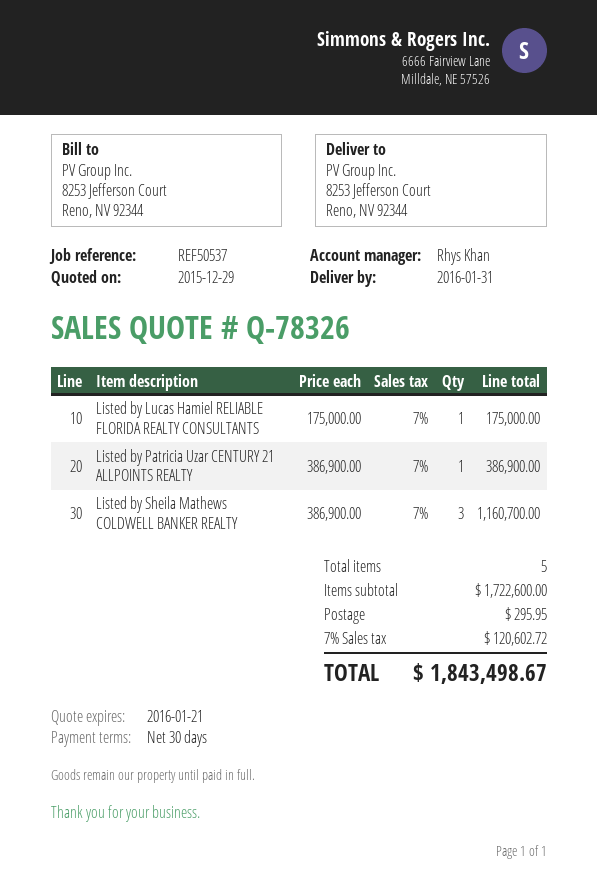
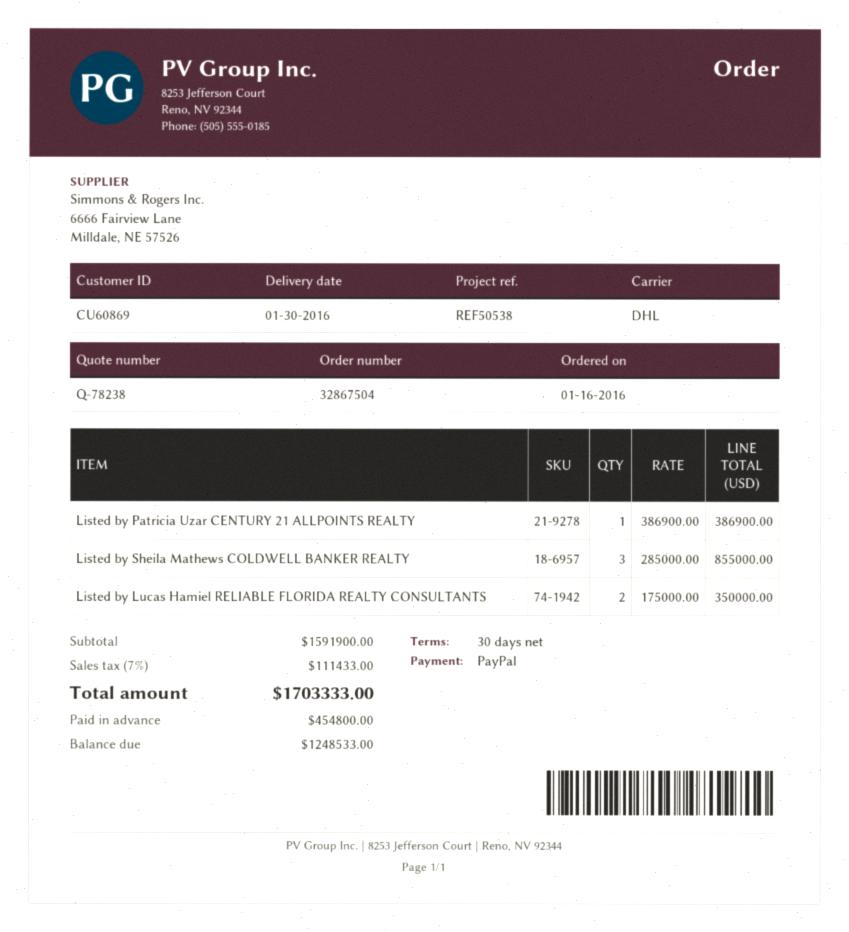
quote number: Q-78326 -> Q-78238
delivery date: 2016-01-31 -> 2016-01-30
reference: REF50537 -> REF50538
Listed by Lucas Hamiel RELIABLE FLORIDA REALTY CONSULTANTS: 1 x 175000.00 = 175000.00 -> 2 x 175000.00 = 350000.00
Listed by Sheila Mathews COLDWELL BANKER REALTY: 3 x 386900.00 = 1160700.00 -> 3 x 285000.00 = 855000.00
subtotal: 1722600.00 -> 1591900.00
shipping: 295.95 -> none
tax: 7% = 120602.72 -> 7% = 111433.00
total: 1843498.67 -> 1703333.00

